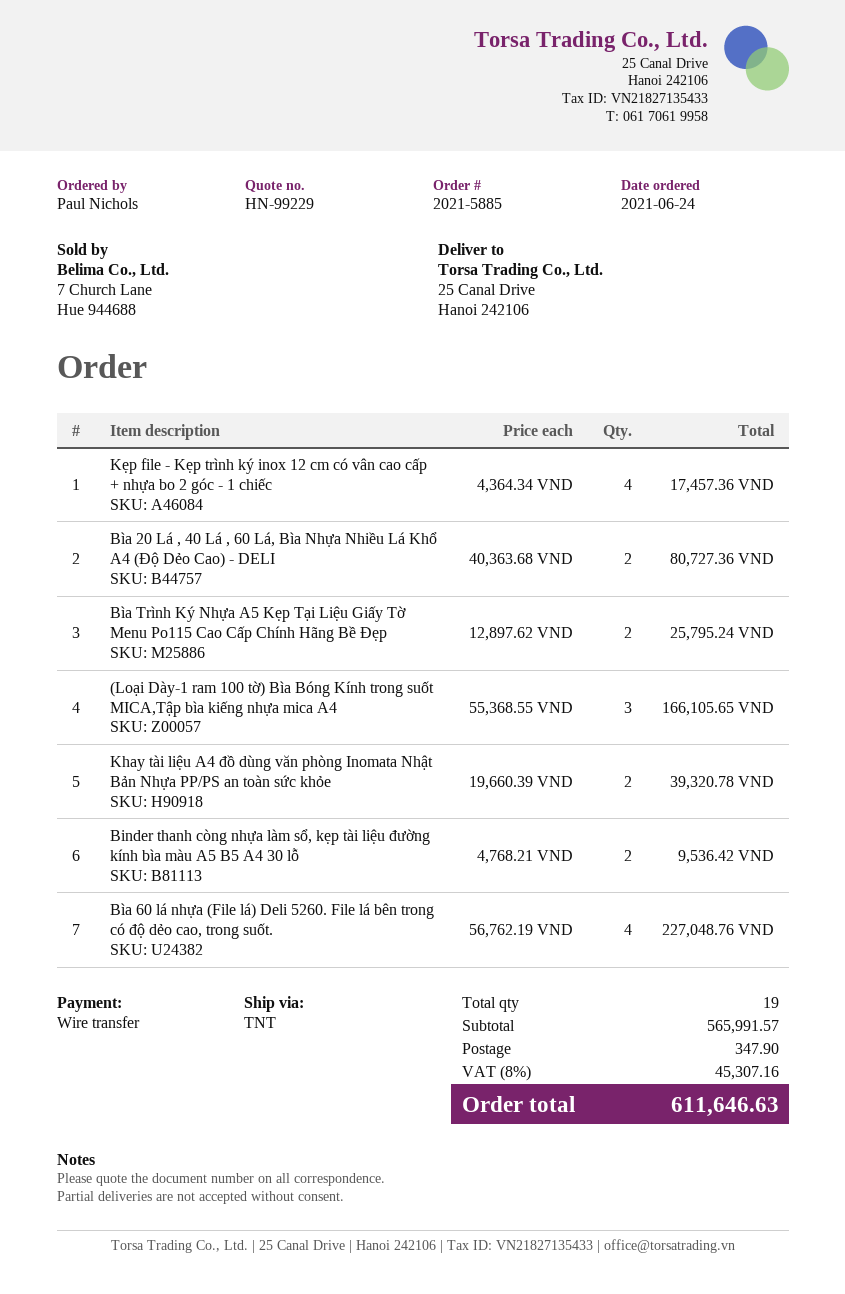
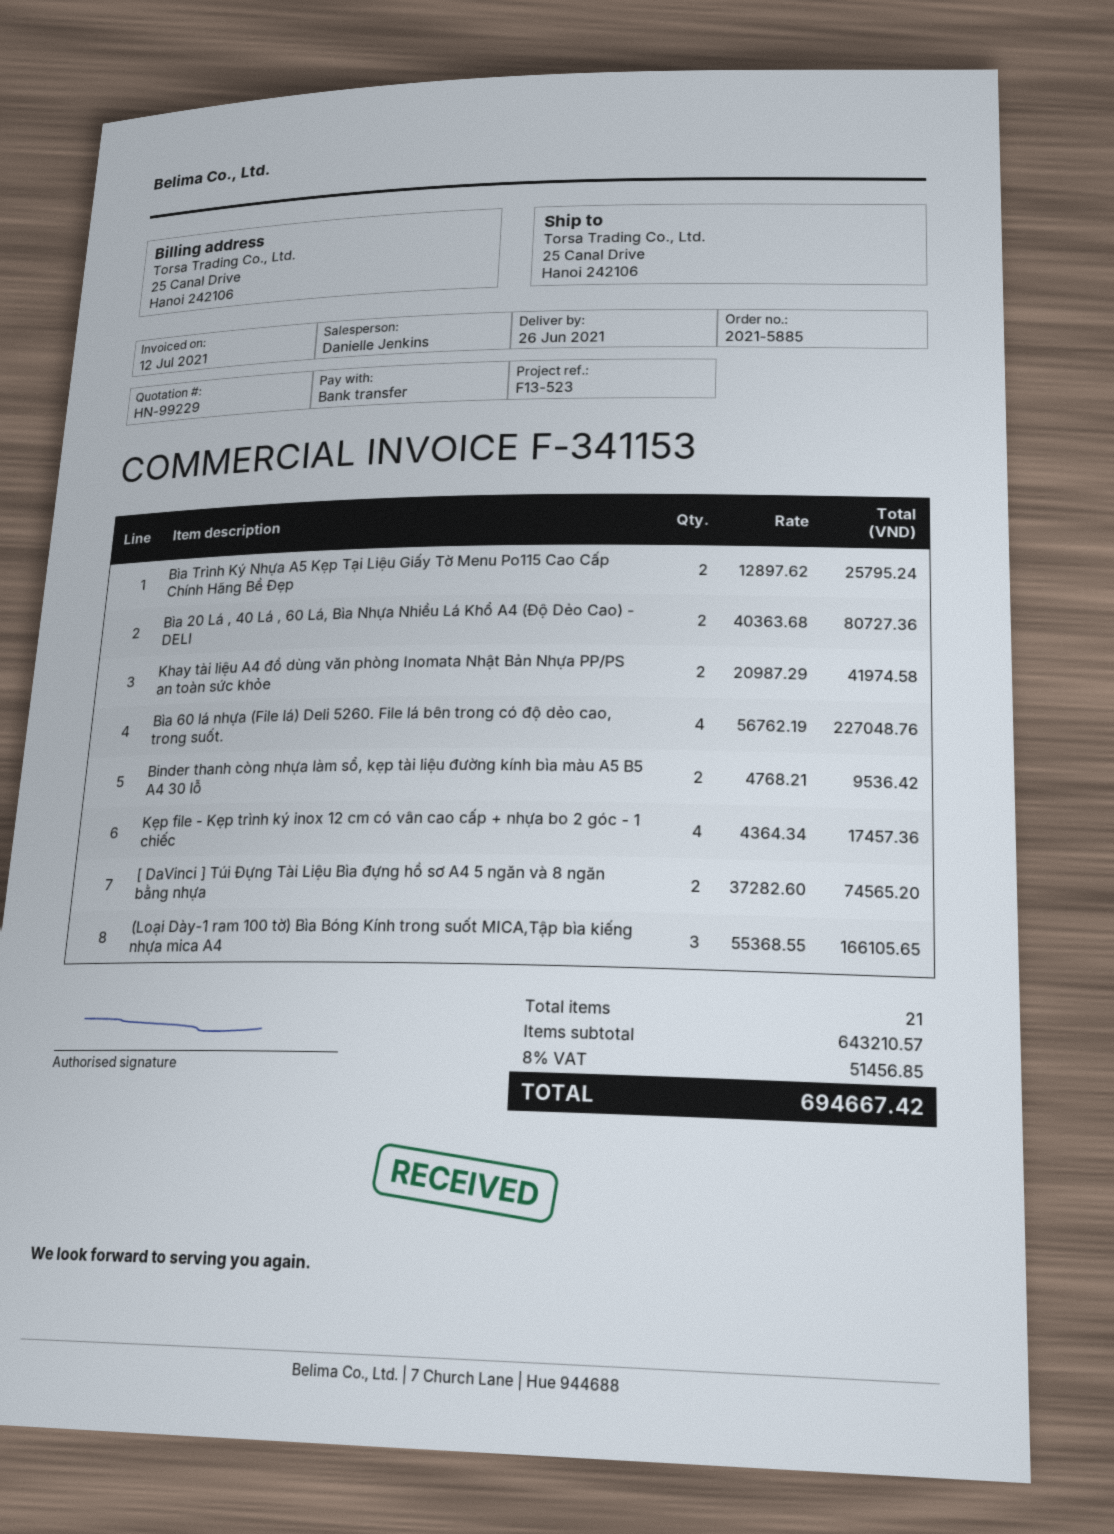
Khay tài liệu A4 đồ dùng văn phòng Inomata Nhật Bản Nhựa PP/PS an toàn sức khỏe: 2 x 19660.39 = 39320.78 -> 2 x 20987.29 = 41974.58
[ DaVinci ] Túi Đựng Tài Liệu Bìa đựng hồ sơ A4 5 ngăn và 8 ngăn bằng nhựa: none -> 2 x 37282.60 = 74565.20
total quantity: 19 -> 21
subtotal: 565991.57 -> 643210.57
shipping: 347.90 -> none
tax: 8% = 45307.16 -> 8% = 51456.85
total: 611646.63 -> 694667.42

